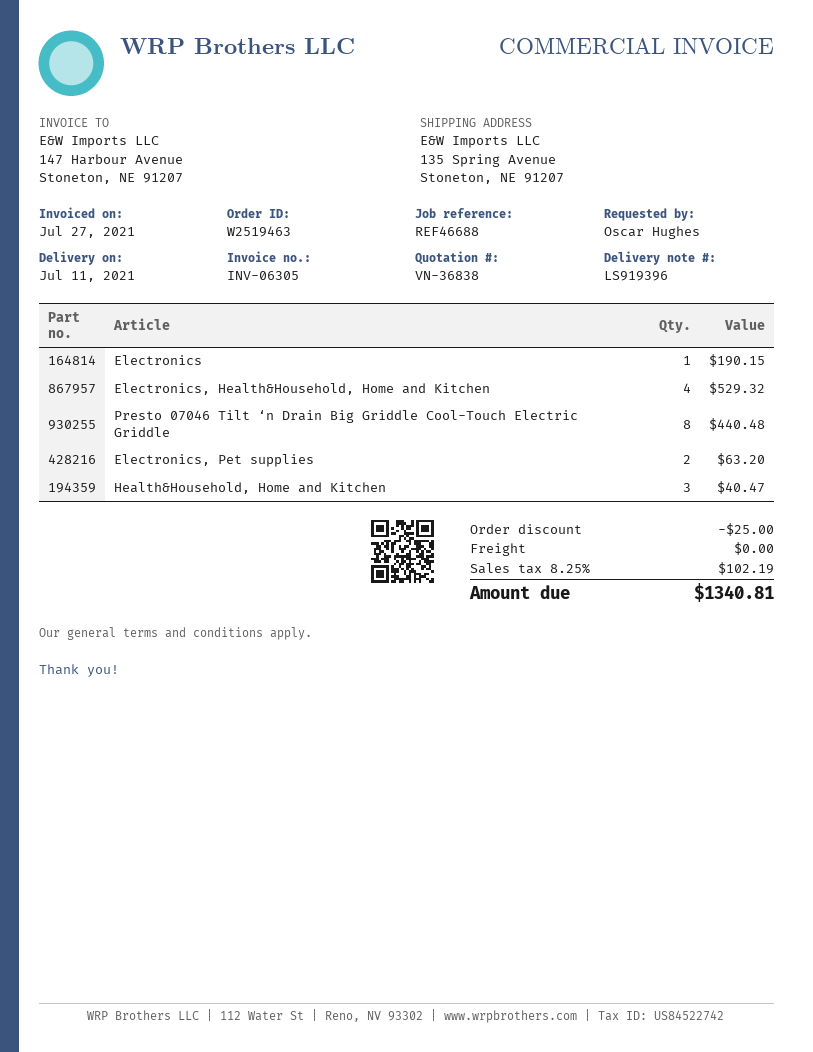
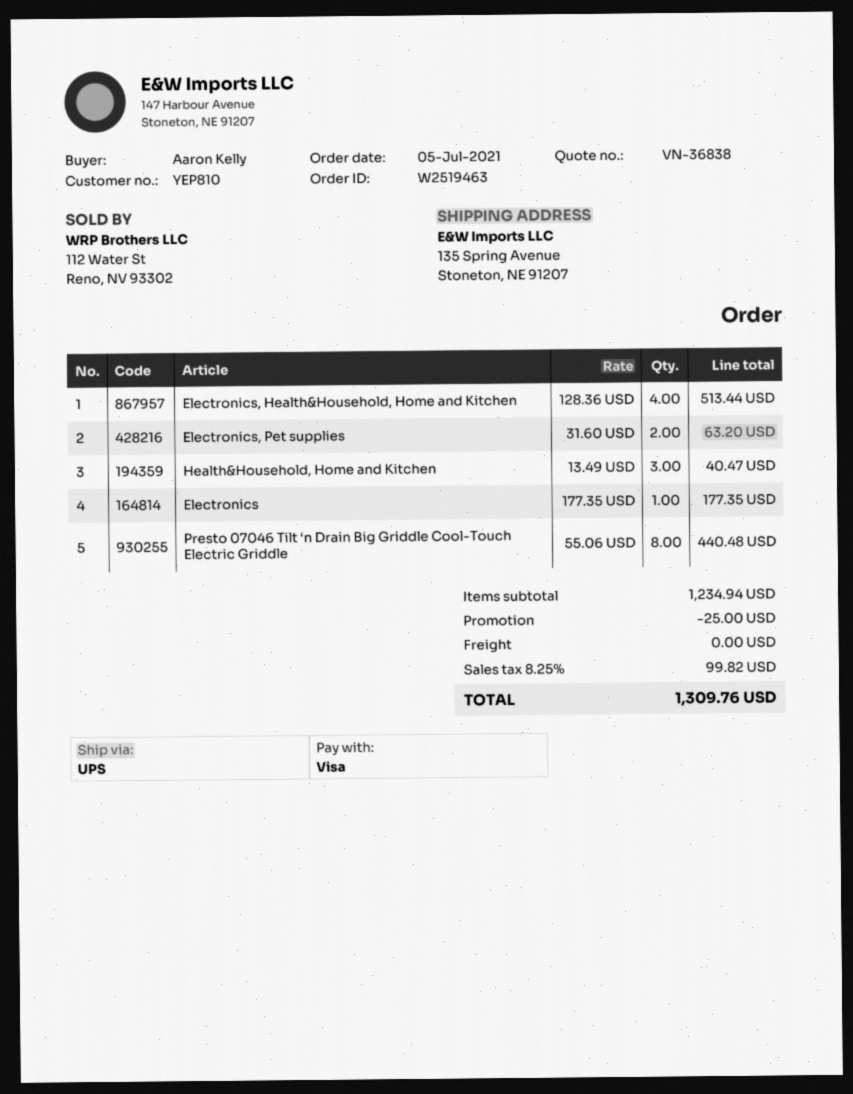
ordered by: Oscar Hughes -> Aaron Kelly
Electronics: 1 for 190.15 -> 1 for 177.35
Electronics, Health&Household, Home and Kitchen: 4 for 529.32 -> 4 for 513.44
tax: 8.25% = 102.19 -> 8.25% = 99.82
total: 1340.81 -> 1309.76

